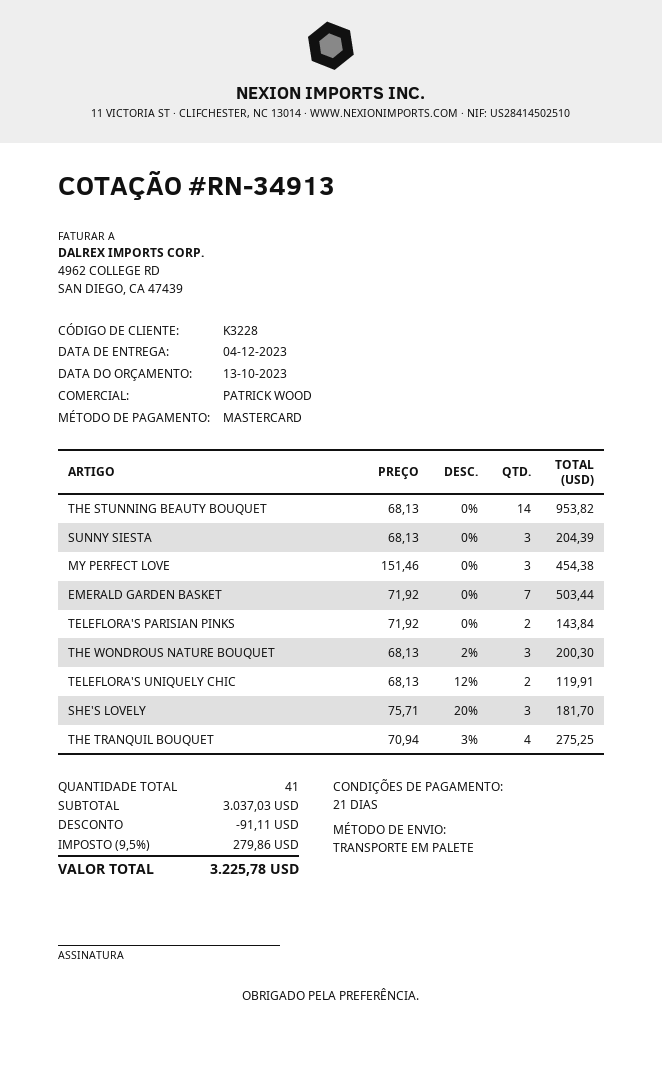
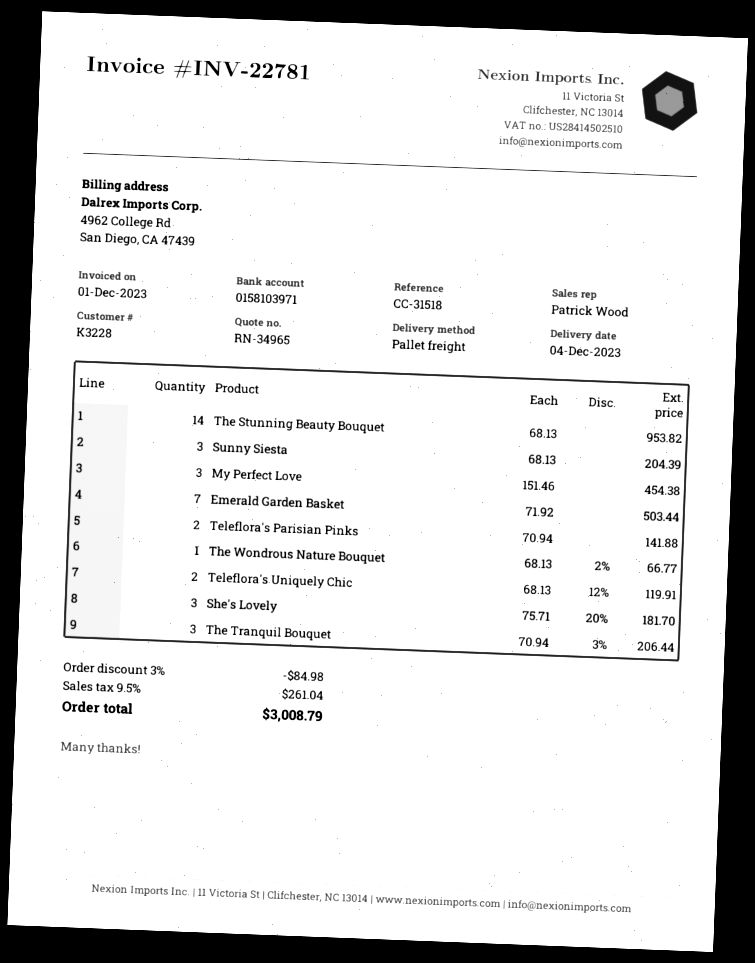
quote number: RN-34913 -> RN-34965
TELEFLORA'S PARISIAN PINKS: 2 x 71.92 = 143.84 -> 2 x 70.94 = 141.88
THE WONDROUS NATURE BOUQUET: 3 x 68.13 - 2% = 200.30 -> 1 x 68.13 - 2% = 66.77
THE TRANQUIL BOUQUET: 4 x 70.94 - 3% = 275.25 -> 3 x 70.94 - 3% = 206.44
discount: 91.11 -> 84.98
tax: 9.5% = 279.86 -> 9.5% = 261.04
total: 3225.78 -> 3008.79

